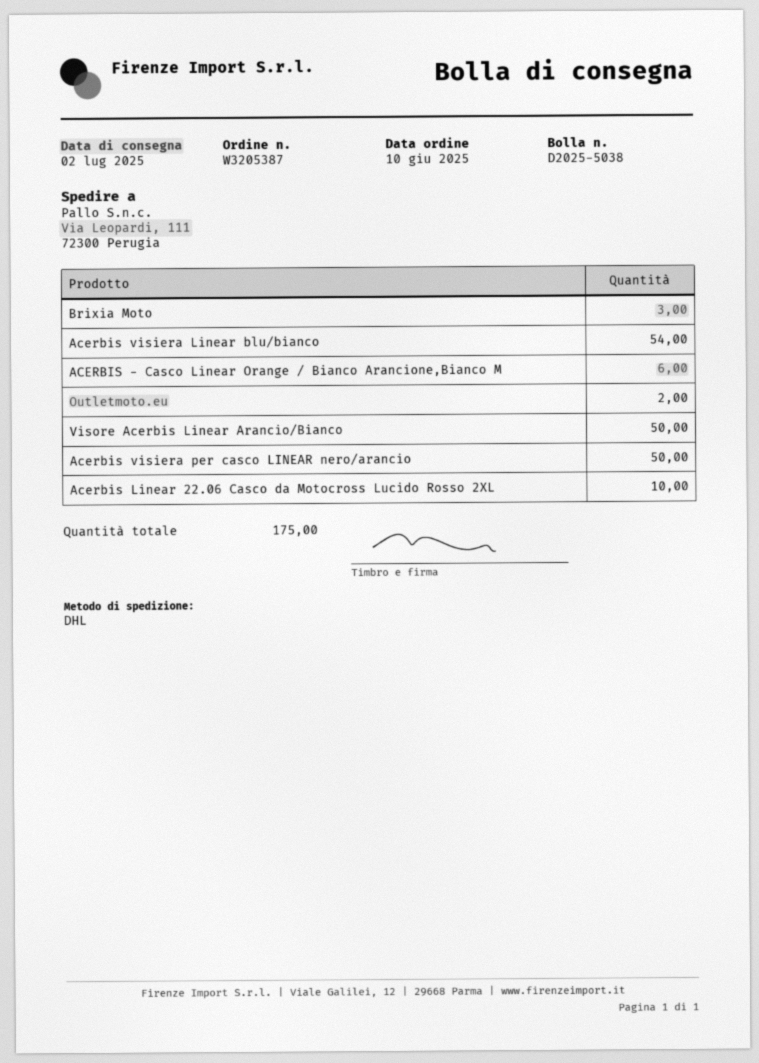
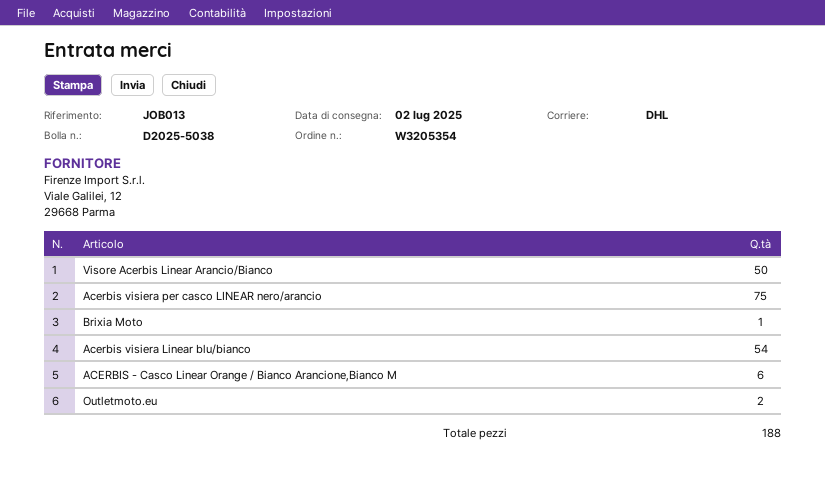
order number: W3205387 -> W3205354
Brixia Moto: 3 -> 1
Acerbis visiera per casco LINEAR nero/arancio: 50 -> 75
Acerbis Linear 22.06 Casco da Motocross Lucido Rosso 2XL: 10 -> none
total quantity: 175 -> 188

